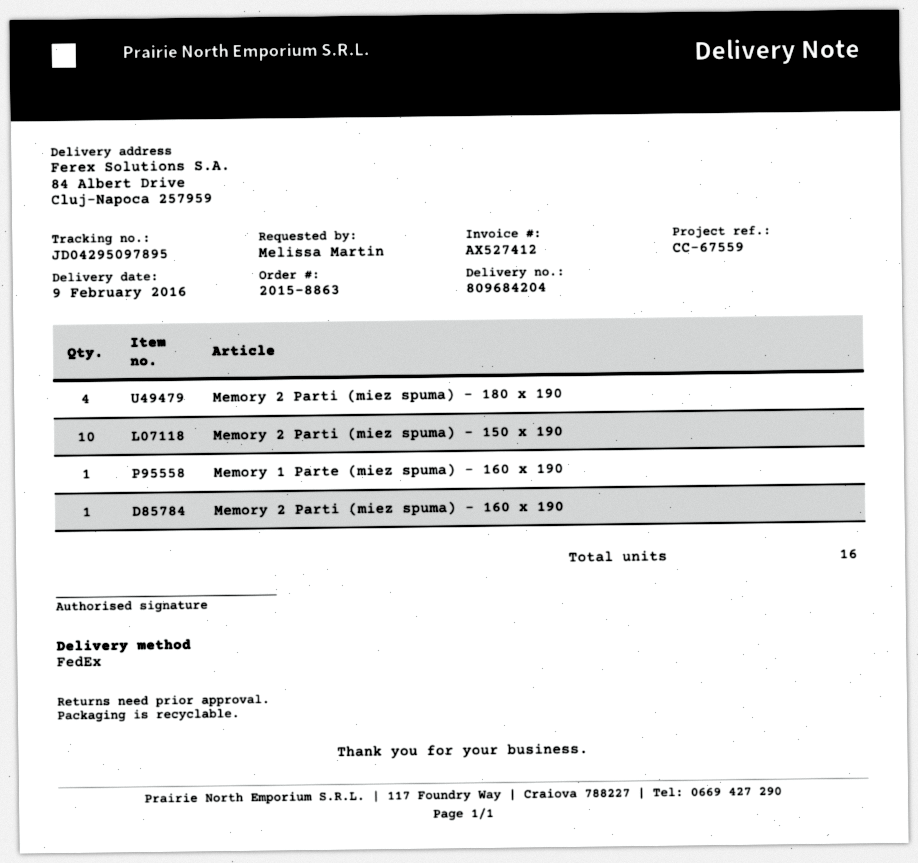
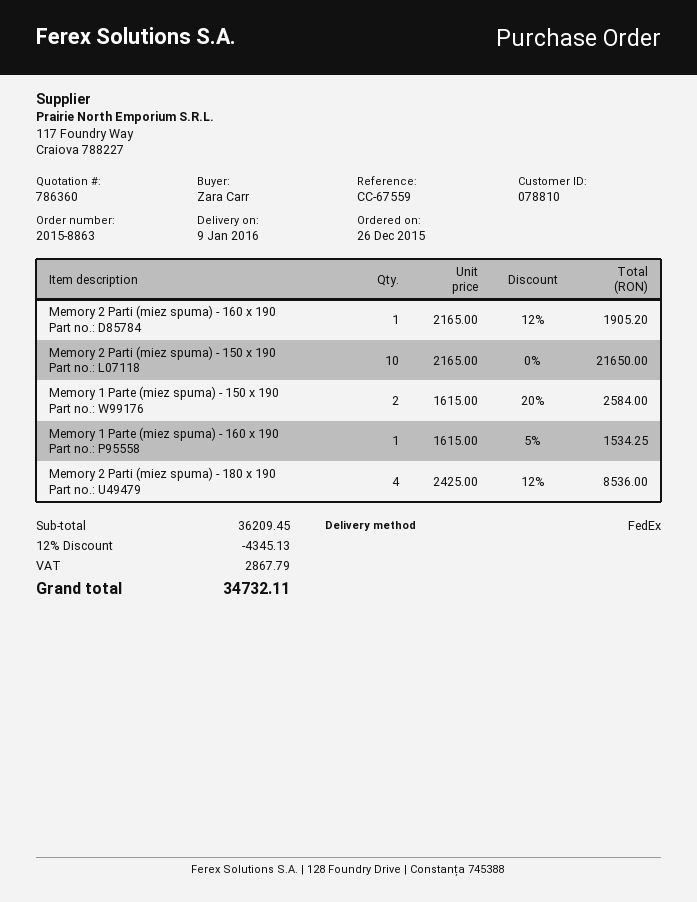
delivery date: 2016-02-09 -> 2016-01-09
ordered by: Melissa Martin -> Zara Carr
Memory 1 Parte (miez spuma) - 150 x 190: none -> 2

